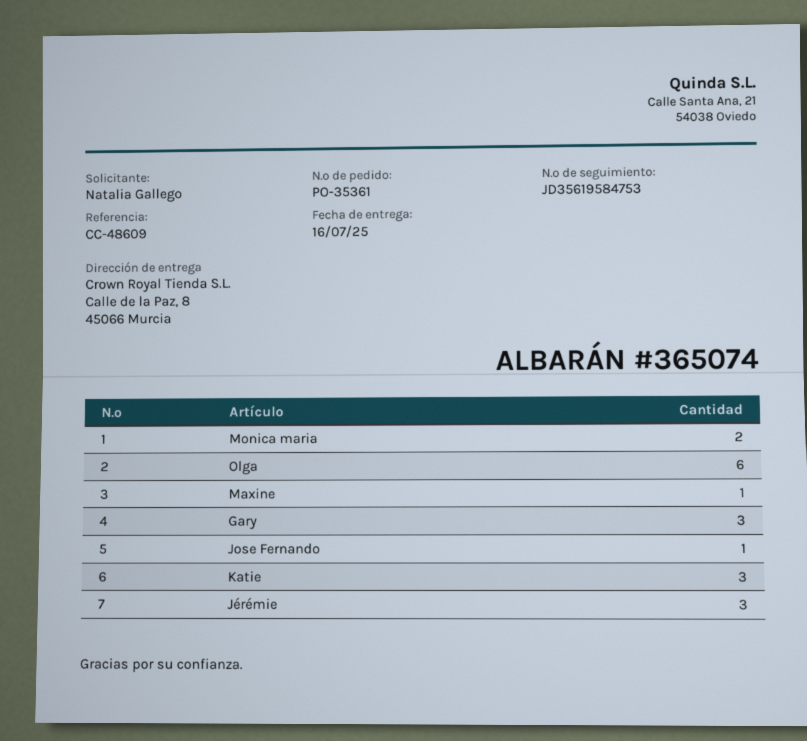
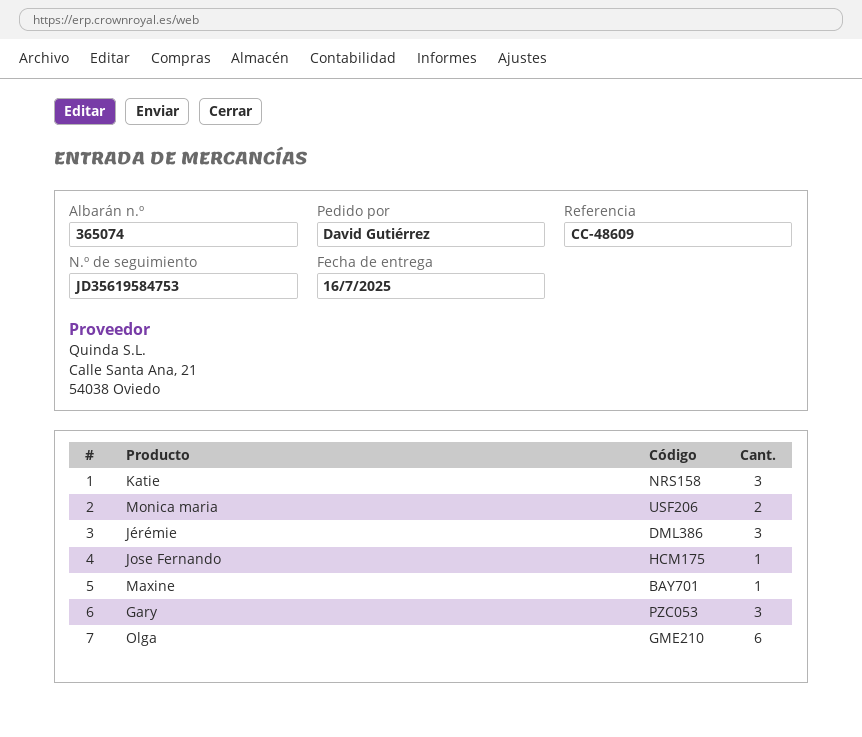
ordered by: Natalia Gallego -> David Gutiérrez

